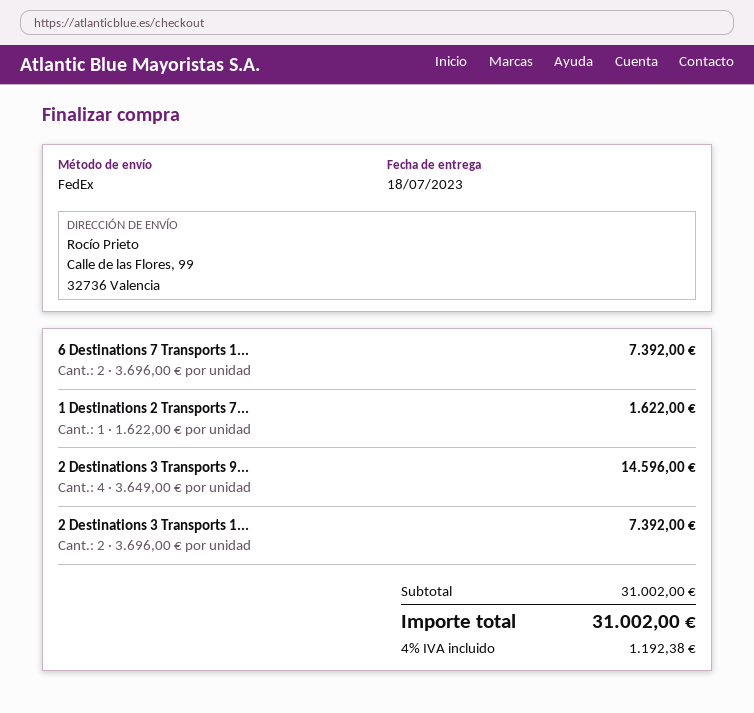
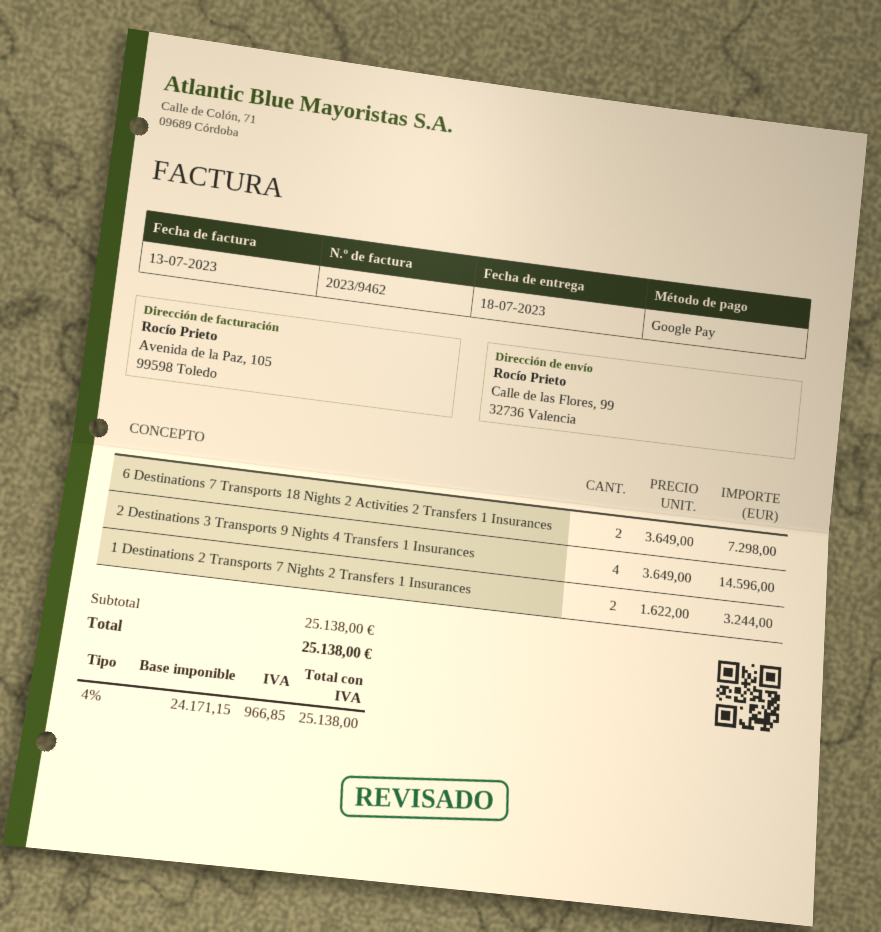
6 Destinations 7 Transports 1...: 2 x 3696.00 = 7392.00 -> 2 x 3649.00 = 7298.00
1 Destinations 2 Transports 7...: 1 x 1622.00 = 1622.00 -> 2 x 1622.00 = 3244.00
2 Destinations 3 Transports 1...: 2 x 3696.00 = 7392.00 -> none
subtotal: 31002.00 -> 25138.00
tax: 4% = 1192.38 -> 4% = 966.85
total: 31002.00 -> 25138.00

